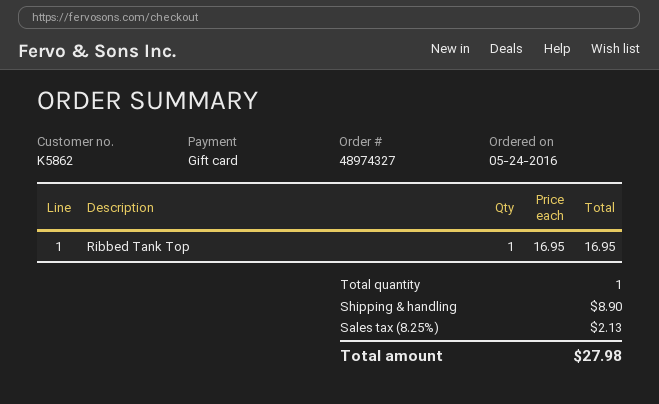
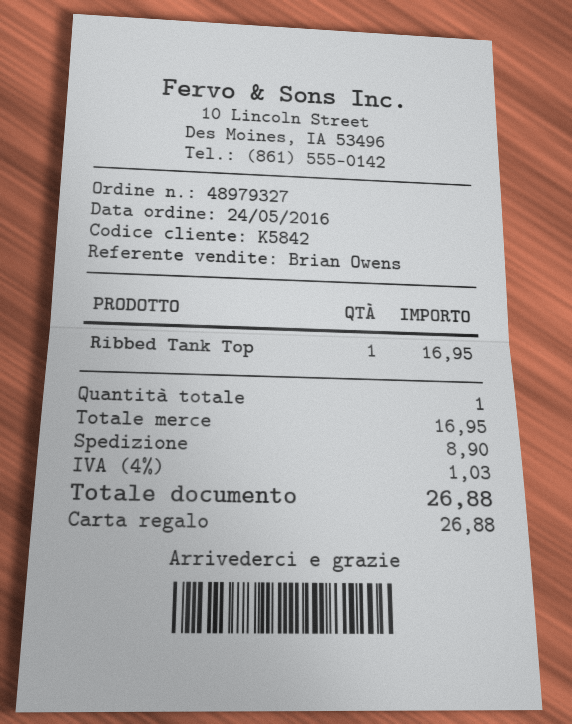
order number: 48974327 -> 48979327
customer number: K5862 -> K5842
tax: 8.25% = 2.13 -> 4% = 1.03
total: 27.98 -> 26.88

